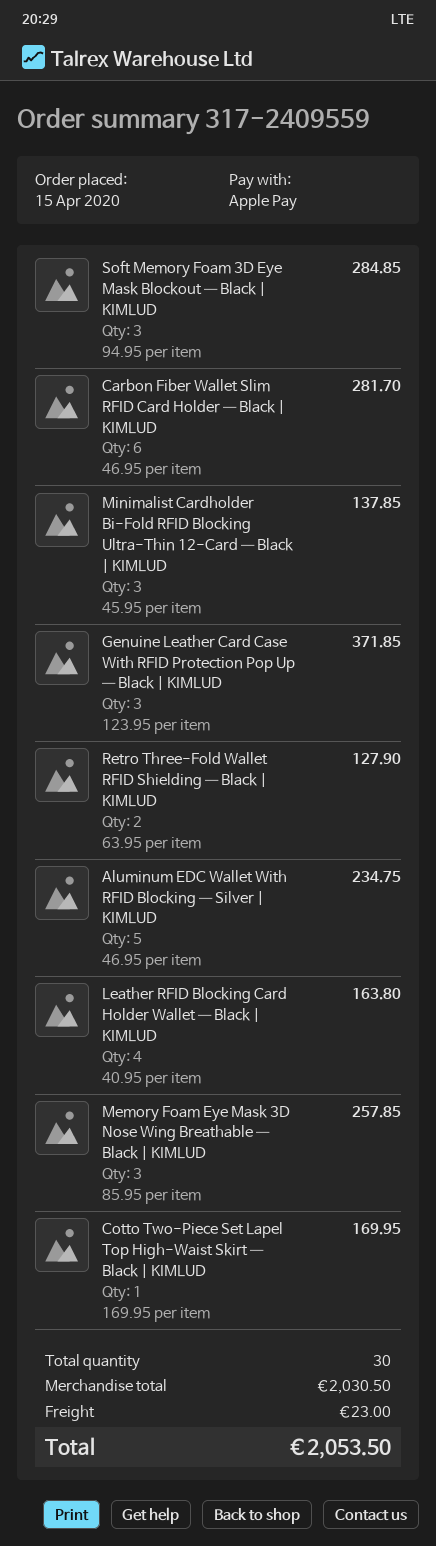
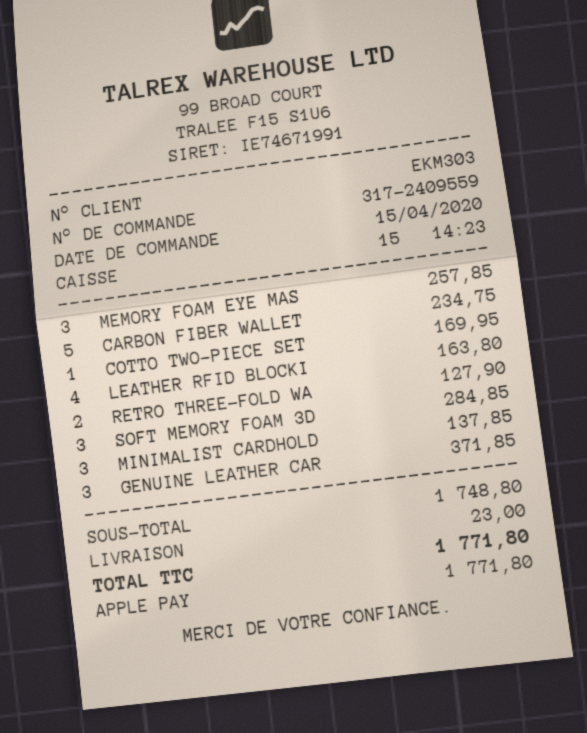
Carbon Fiber Wallet Slim RFID Card Holder — Black | KIMLUD: 6 for 281.70 -> 5 for 234.75
Aluminum EDC Wallet With RFID Blocking — Silver | KIMLUD: 5 for 234.75 -> none
subtotal: 2030.50 -> 1748.80
total: 2053.50 -> 1771.80

